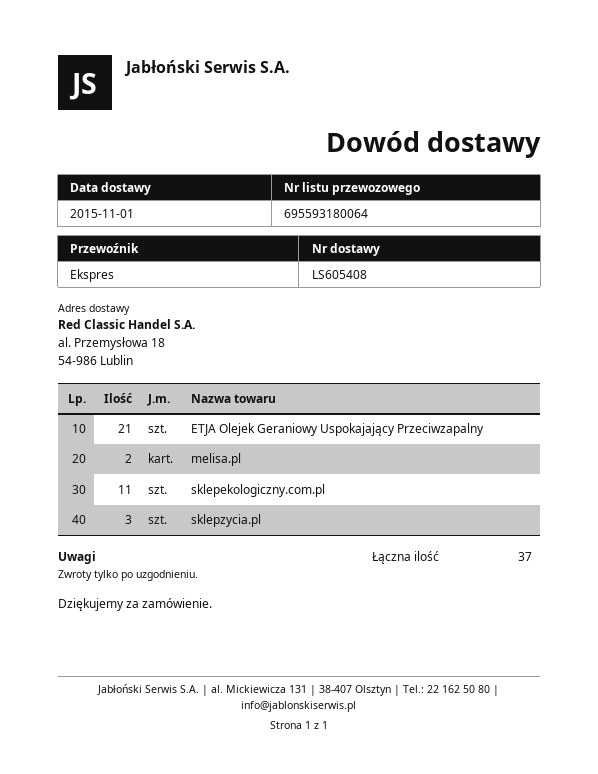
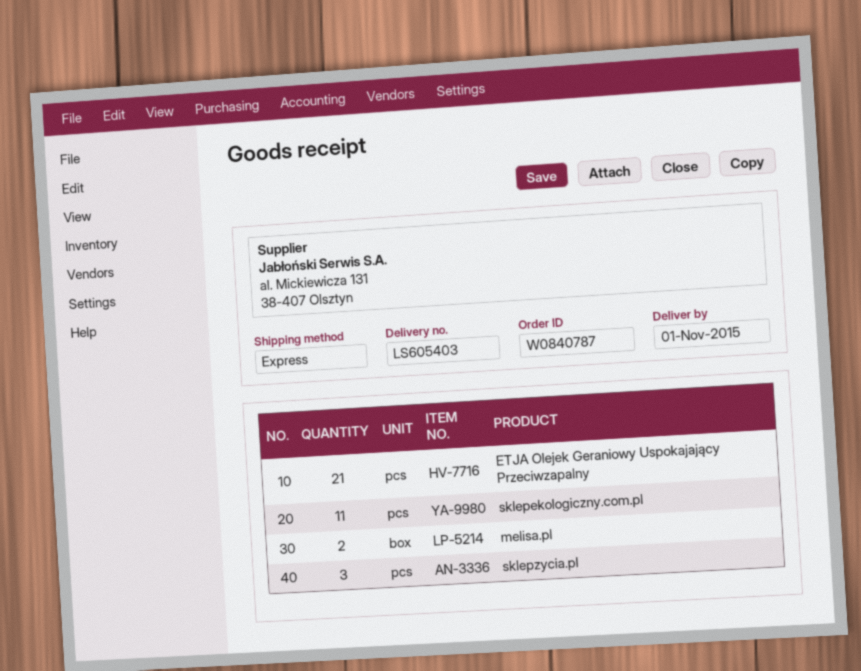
delivery note number: LS605408 -> LS605403

